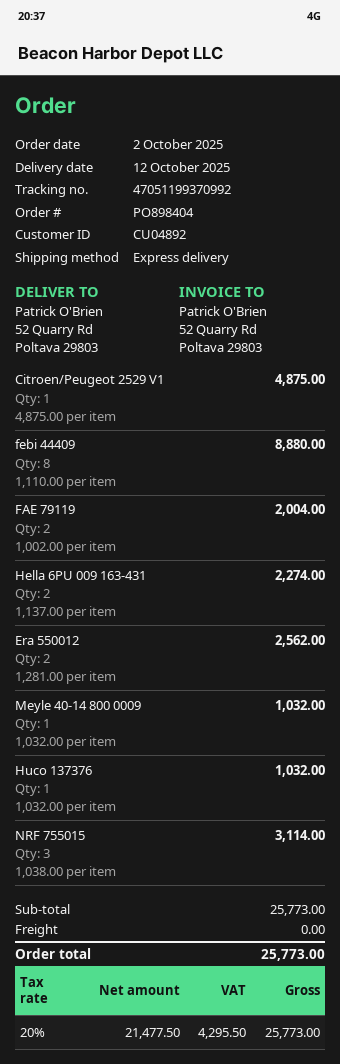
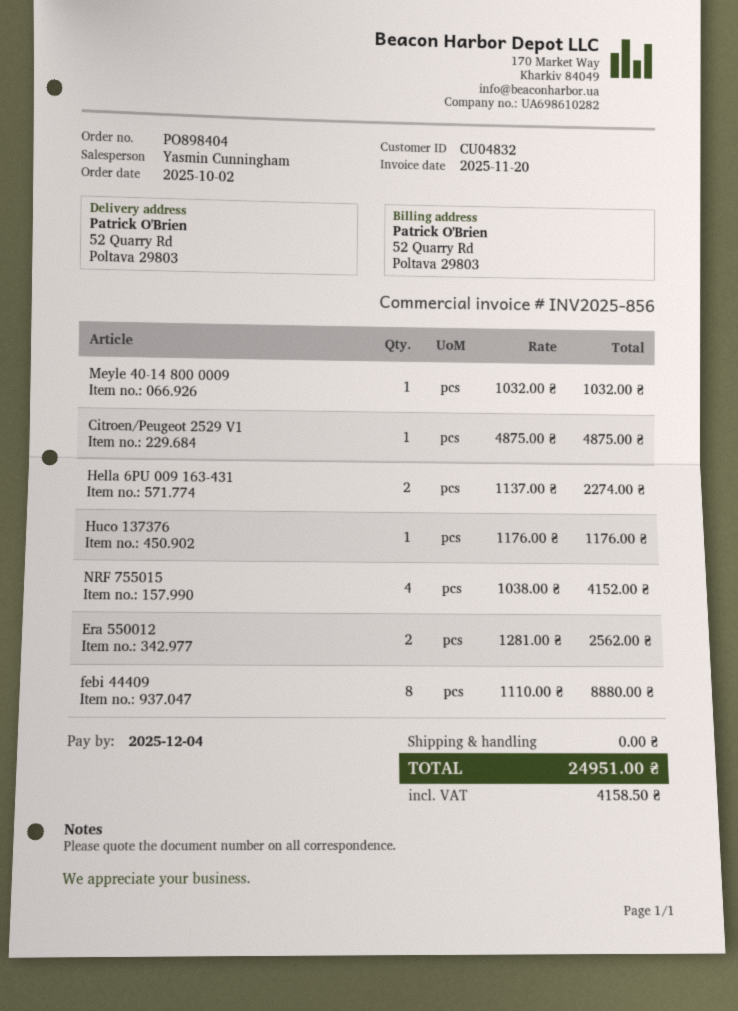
customer number: CU04892 -> CU04832
FAE 79119: 2 x 1002.00 = 2004.00 -> none
Huco 137376: 1 x 1032.00 = 1032.00 -> 1 x 1176.00 = 1176.00
NRF 755015: 3 x 1038.00 = 3114.00 -> 4 x 1038.00 = 4152.00
tax: 4295.50 -> 4158.50
total: 25773.00 -> 24951.00

